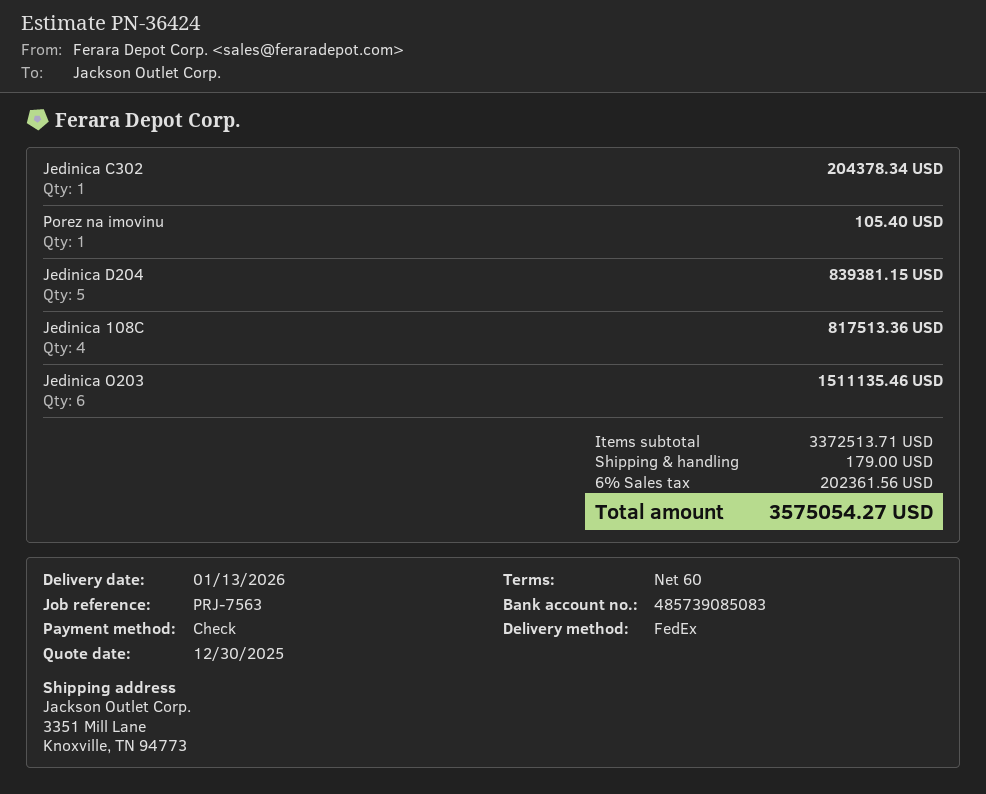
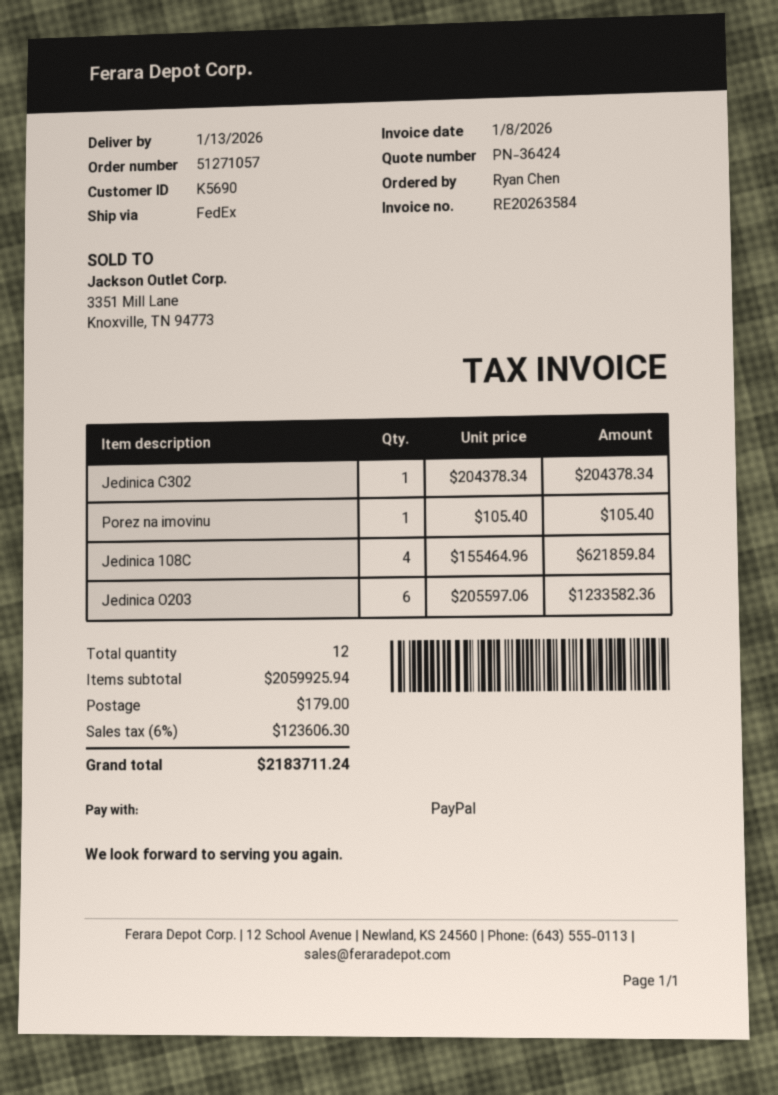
payment method: cheque -> PayPal
Jedinica D204: 5 for 839381.15 -> none
Jedinica 108C: 4 for 817513.36 -> 4 for 621859.84
Jedinica O203: 6 for 1511135.46 -> 6 for 1233582.36
subtotal: 3372513.71 -> 2059925.94
tax: 6% = 202361.56 -> 6% = 123606.30
total: 3575054.27 -> 2183711.24

